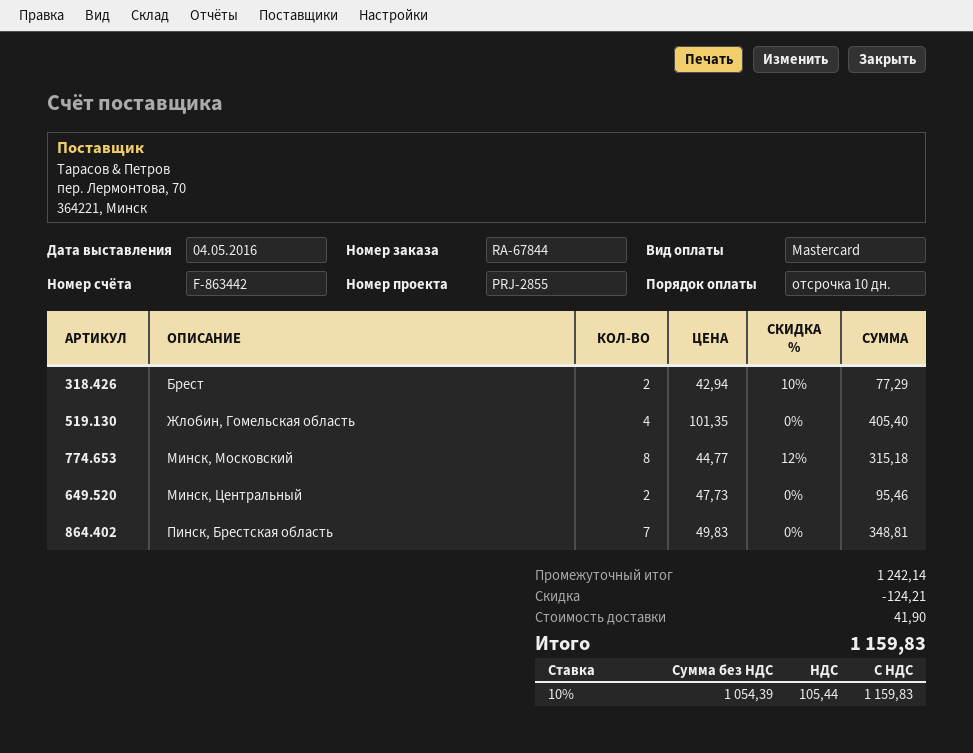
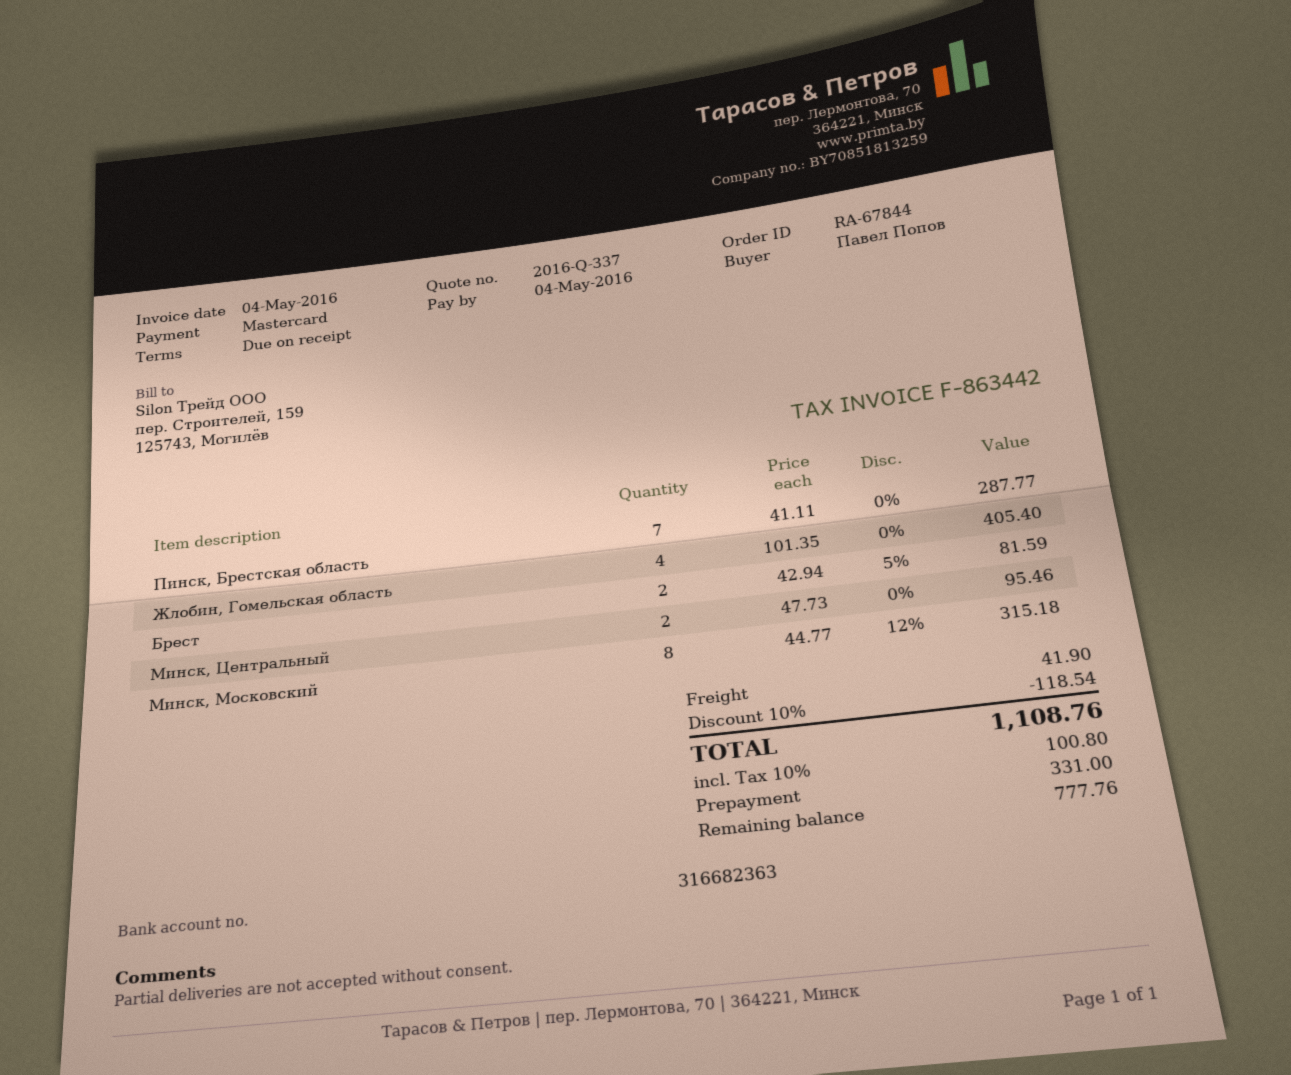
payment terms: 10 days -> on receipt
Брест: 2 x 42.94 - 10% = 77.29 -> 2 x 42.94 - 5% = 81.59
Пинск, Брестская область: 7 x 49.83 = 348.81 -> 7 x 41.11 = 287.77
discount: 124.21 -> 118.54
tax: 10% = 105.44 -> 10% = 100.80
total: 1159.83 -> 1108.76

